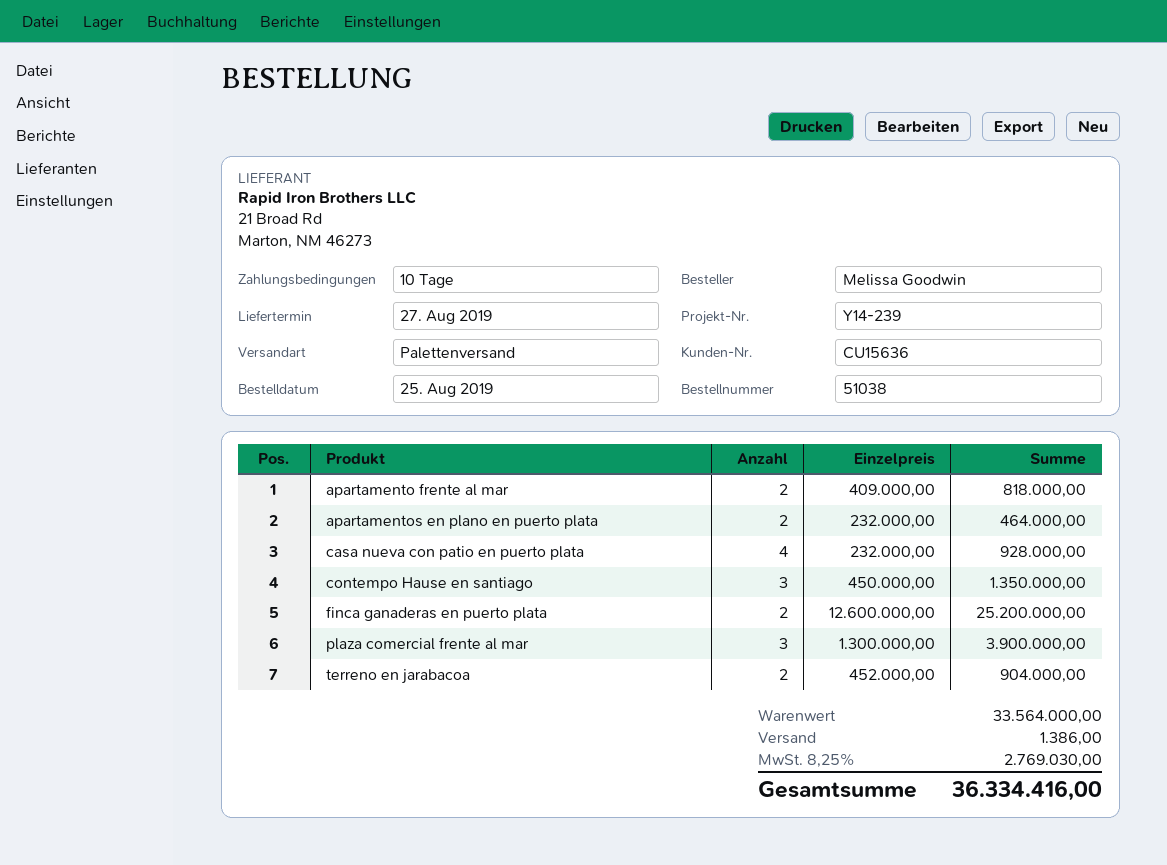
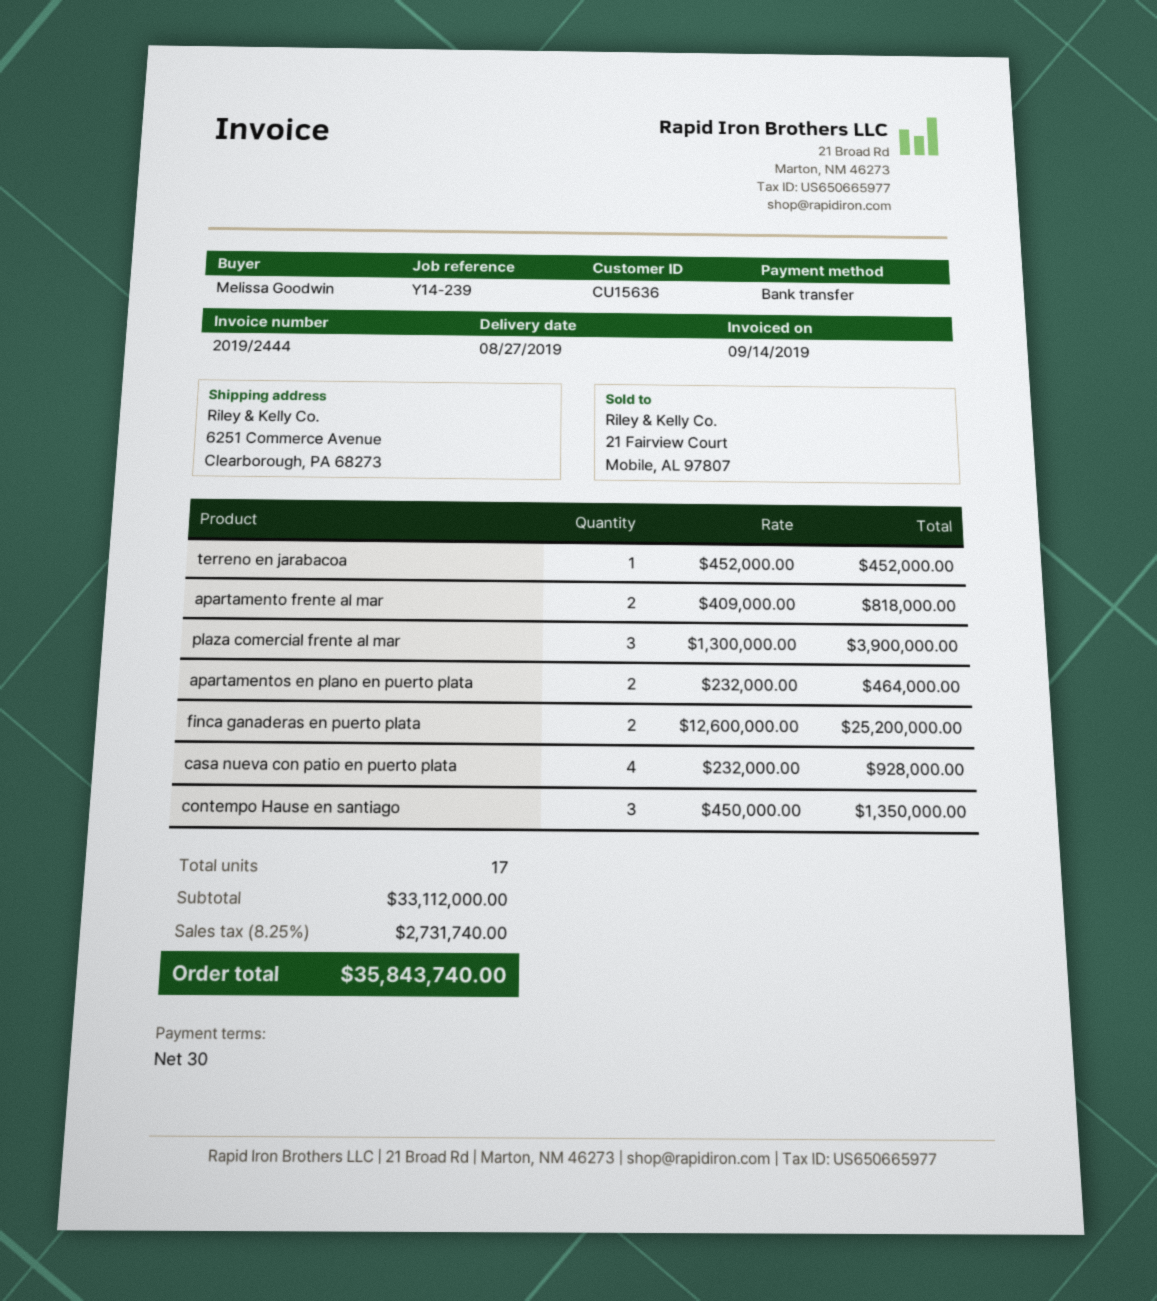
payment terms: 10 days -> 30 days
terreno en jarabacoa: 2 x 452000.00 = 904000.00 -> 1 x 452000.00 = 452000.00
subtotal: 33564000.00 -> 33112000.00
shipping: 1386.00 -> none
tax: 8.25% = 2769030.00 -> 8.25% = 2731740.00
total: 36334416.00 -> 35843740.00

